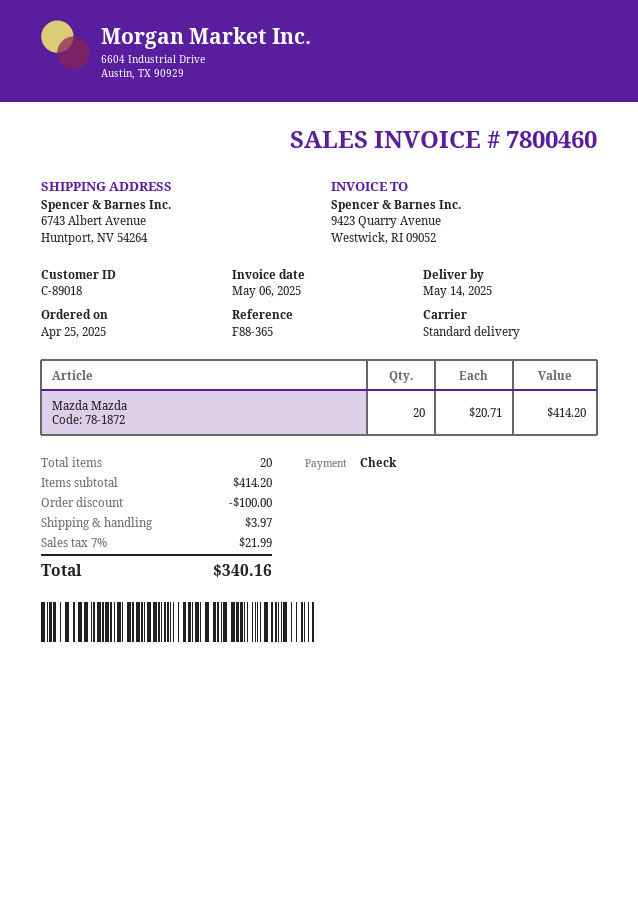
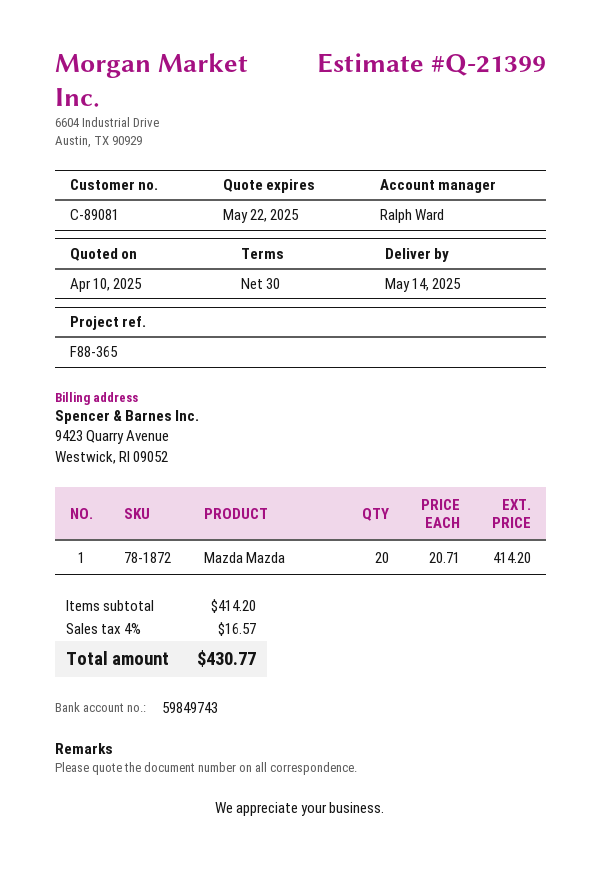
customer number: C-89018 -> C-89081
discount: 100.00 -> none
shipping: 3.97 -> none
tax: 7% = 21.99 -> 4% = 16.57
total: 340.16 -> 430.77

